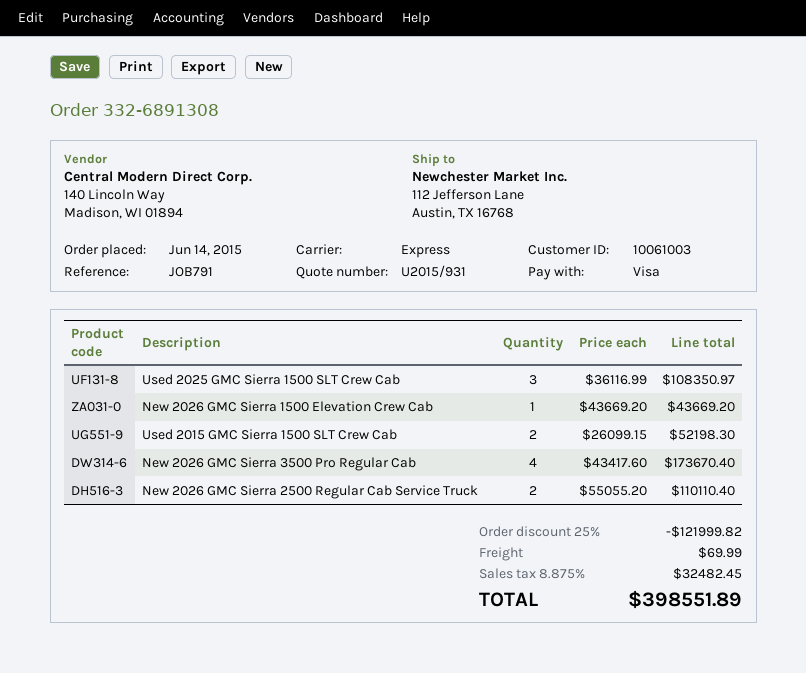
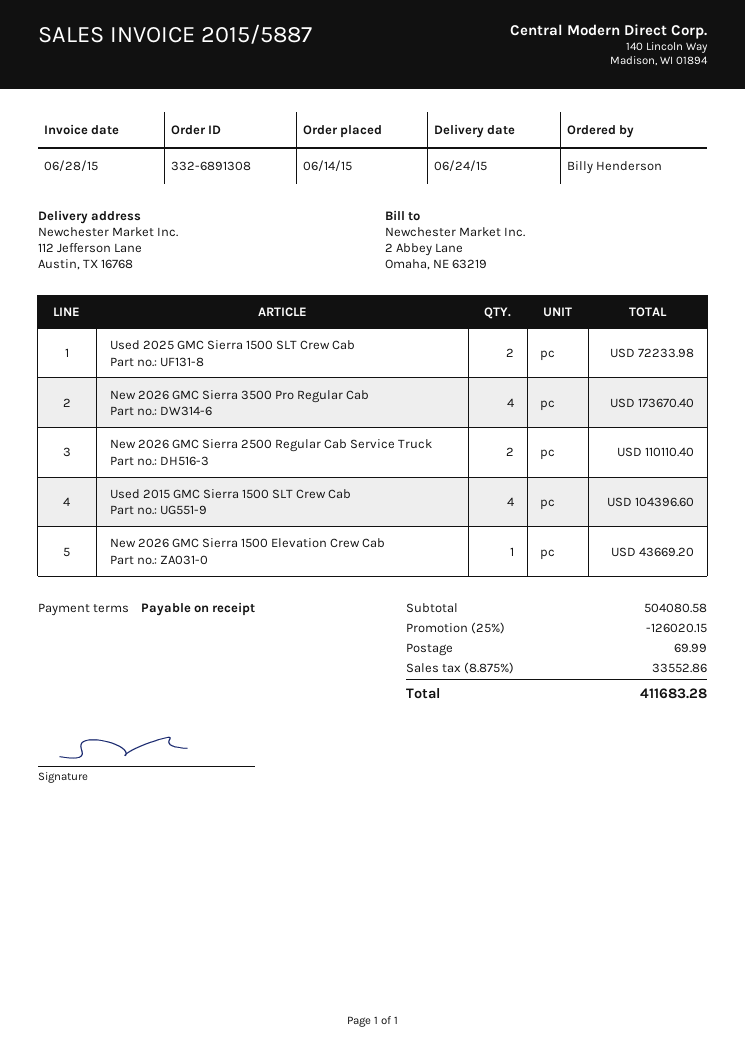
Used 2025 GMC Sierra 1500 SLT Crew Cab: 3 for 108350.97 -> 2 for 72233.98
Used 2015 GMC Sierra 1500 SLT Crew Cab: 2 for 52198.30 -> 4 for 104396.60
discount: 25% = 121999.82 -> 25% = 126020.15
tax: 8.875% = 32482.45 -> 8.875% = 33552.86
total: 398551.89 -> 411683.28

